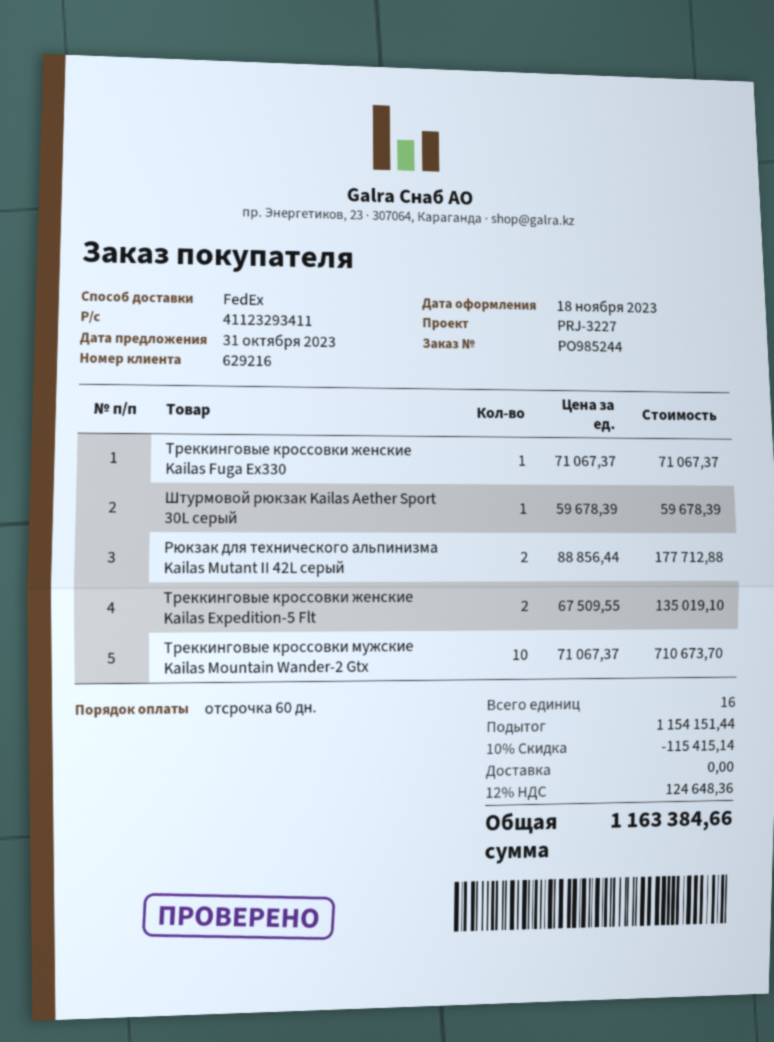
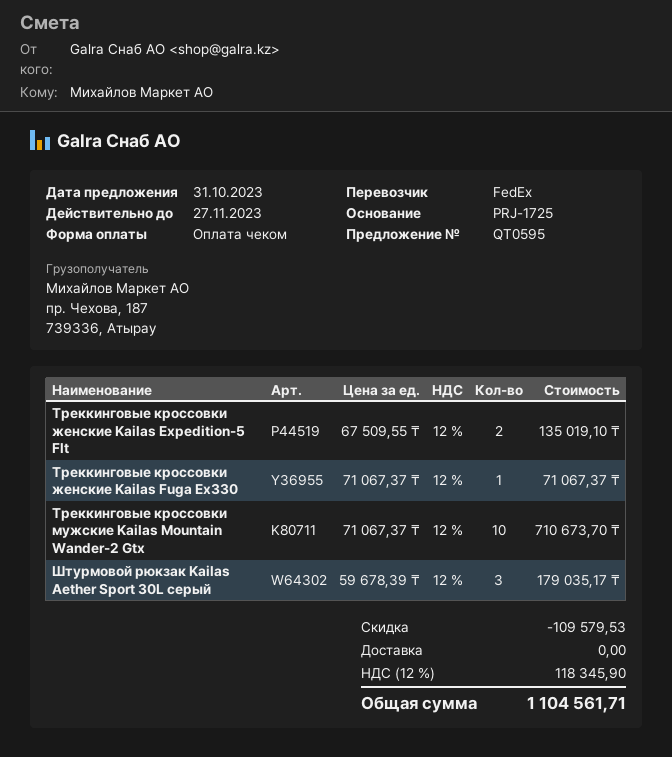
reference: PRJ-3227 -> PRJ-1725
Штурмовой рюкзак Kailas Aether Sport 30L серый: 1 x 59678.39 = 59678.39 -> 3 x 59678.39 = 179035.17
Рюкзак для технического альпинизма Kailas Mutant II 42L серый: 2 x 88856.44 = 177712.88 -> none
discount: 115415.14 -> 109579.53
tax: 12% = 124648.36 -> 12% = 118345.90
total: 1163384.66 -> 1104561.71

